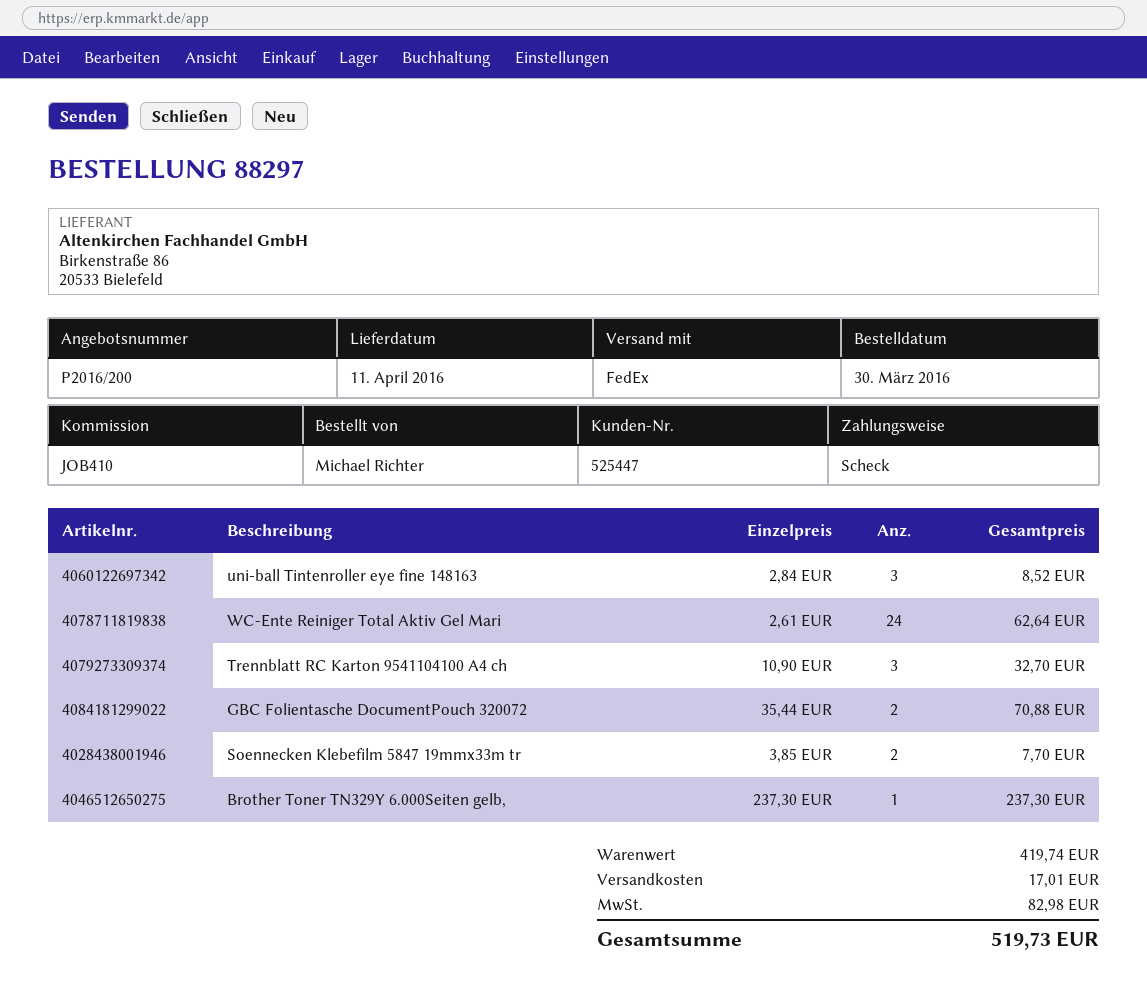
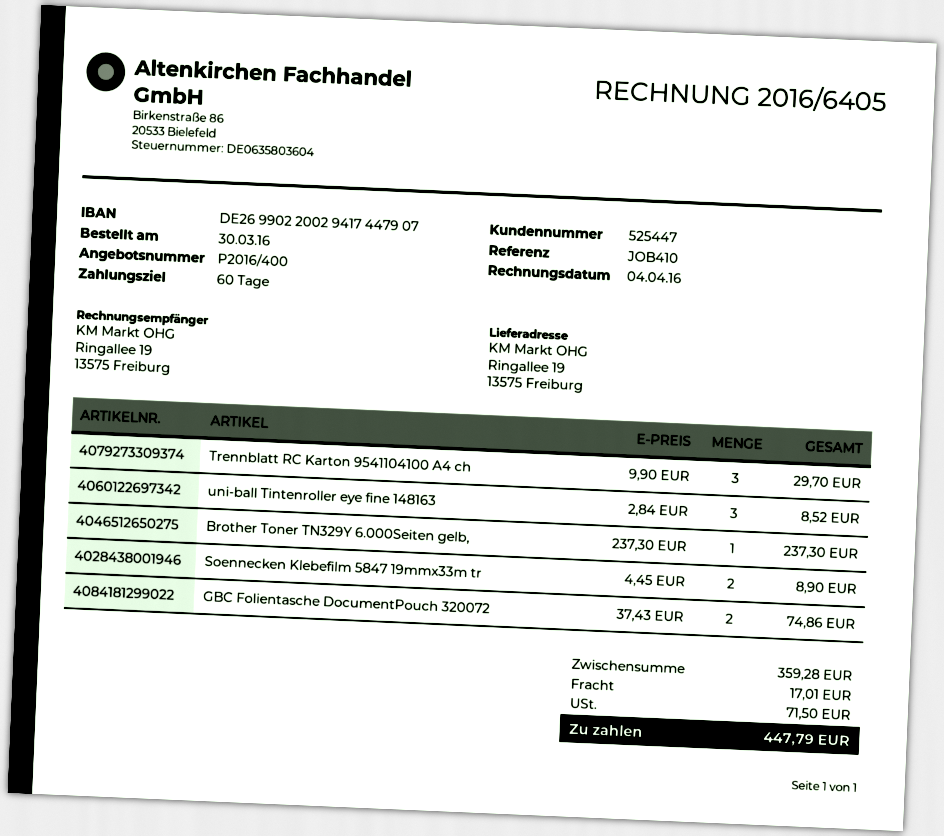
quote number: P2016/200 -> P2016/400
WC-Ente Reiniger Total Aktiv Gel Mari: 24 x 2.61 = 62.64 -> none
Trennblatt RC Karton 9541104100 A4 ch: 3 x 10.90 = 32.70 -> 3 x 9.90 = 29.70
GBC Folientasche DocumentPouch 320072: 2 x 35.44 = 70.88 -> 2 x 37.43 = 74.86
Soennecken Klebefilm 5847 19mmx33m tr: 2 x 3.85 = 7.70 -> 2 x 4.45 = 8.90
subtotal: 419.74 -> 359.28
tax: 82.98 -> 71.50
total: 519.73 -> 447.79

